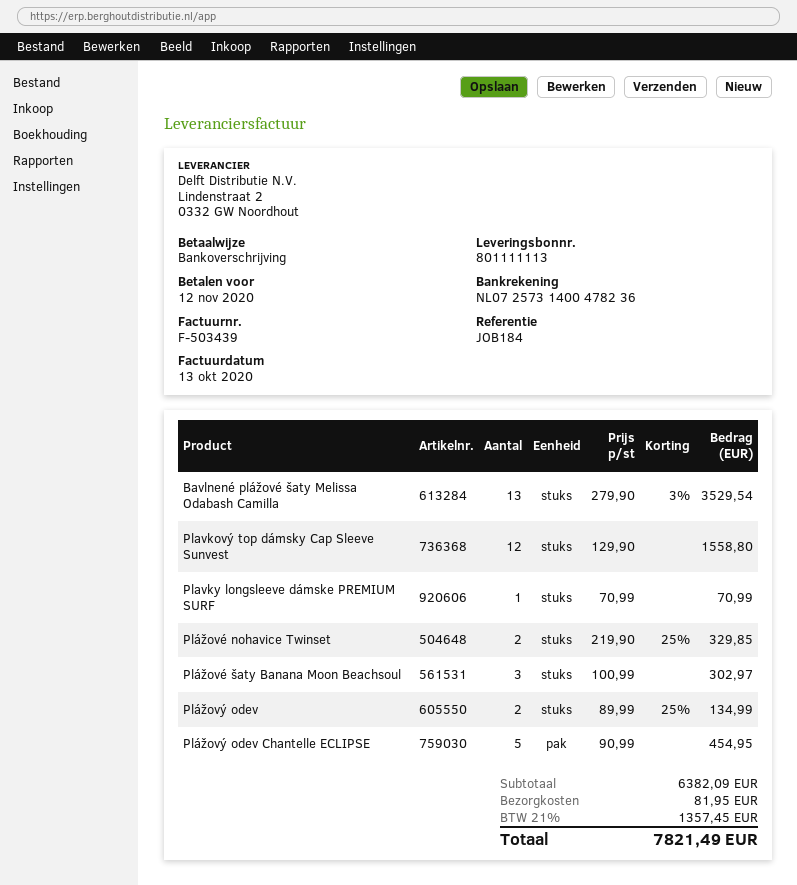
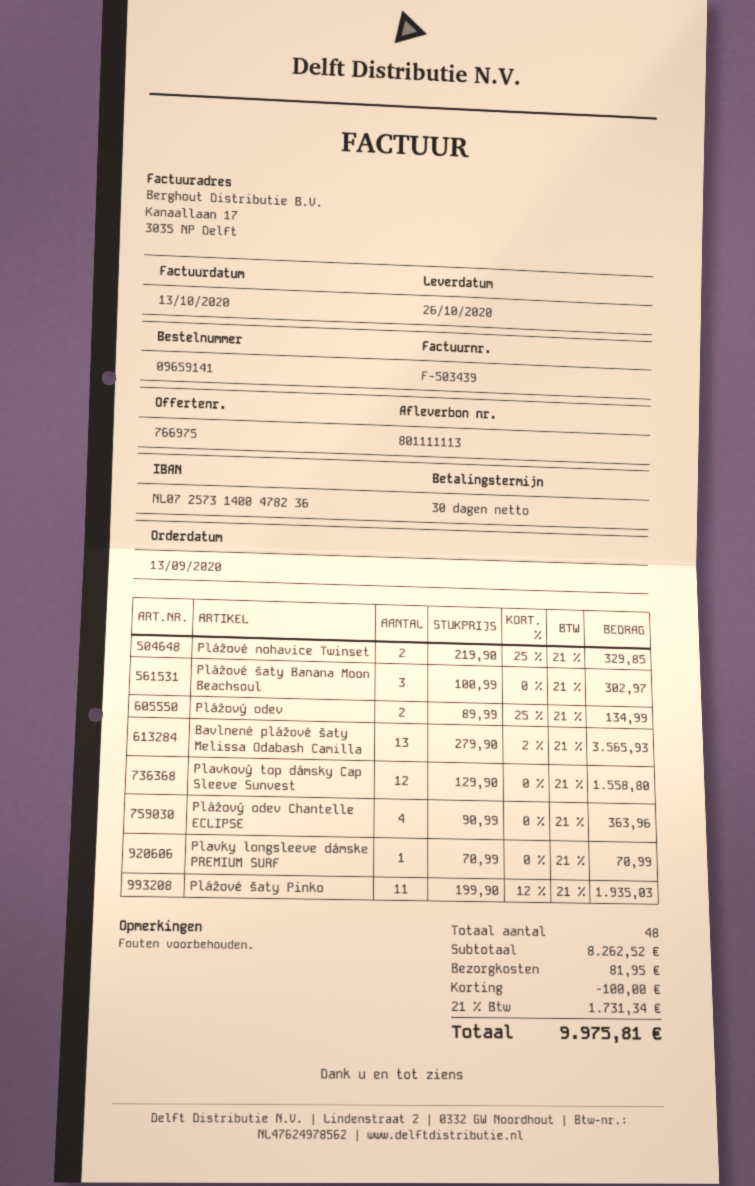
Bavlnené plážové šaty Melissa Odabash Camilla: 13 x 279.90 - 3% = 3529.54 -> 13 x 279.90 - 2% = 3565.93
Plážový odev Chantelle ECLIPSE: 5 x 90.99 = 454.95 -> 4 x 90.99 = 363.96
Plážové šaty Pinko: none -> 11 x 199.90 - 12% = 1935.03
subtotal: 6382.09 -> 8262.52
discount: none -> 100.00
tax: 21% = 1357.45 -> 21% = 1731.34
total: 7821.49 -> 9975.81

